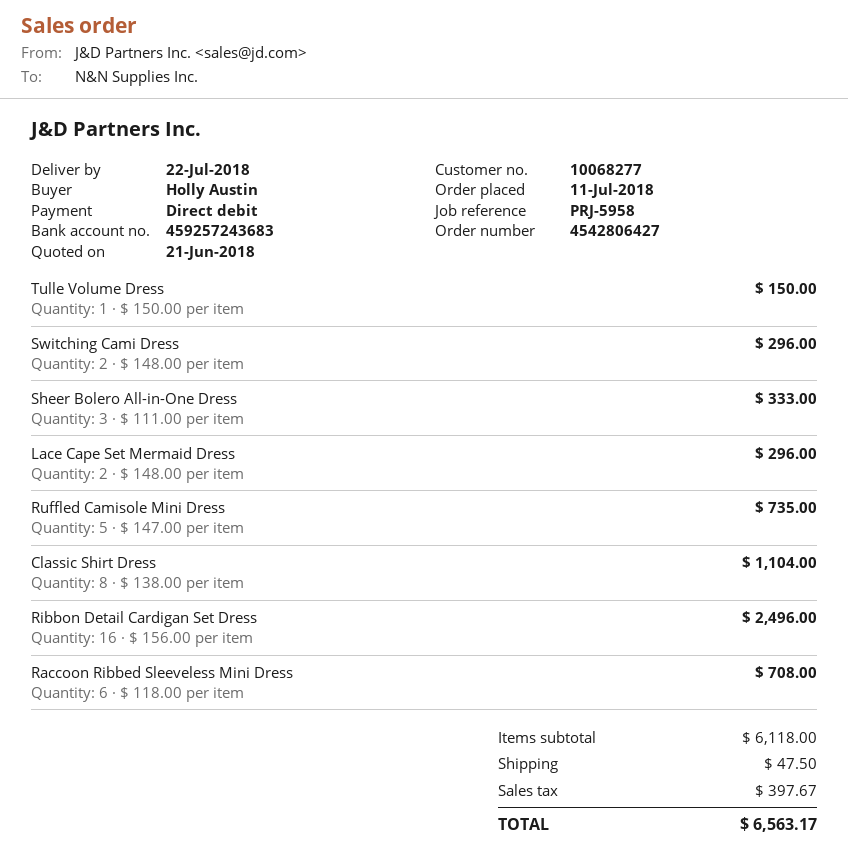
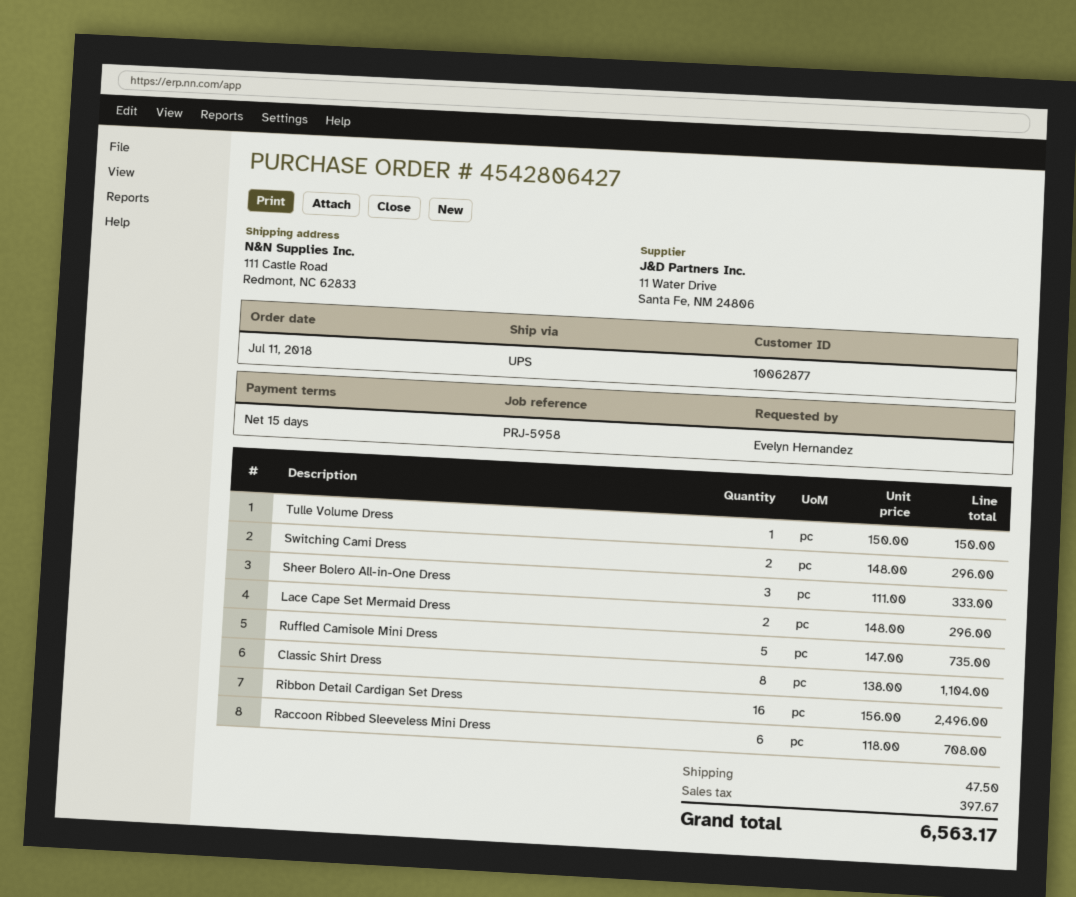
customer number: 10068277 -> 10062877
ordered by: Holly Austin -> Evelyn Hernandez

